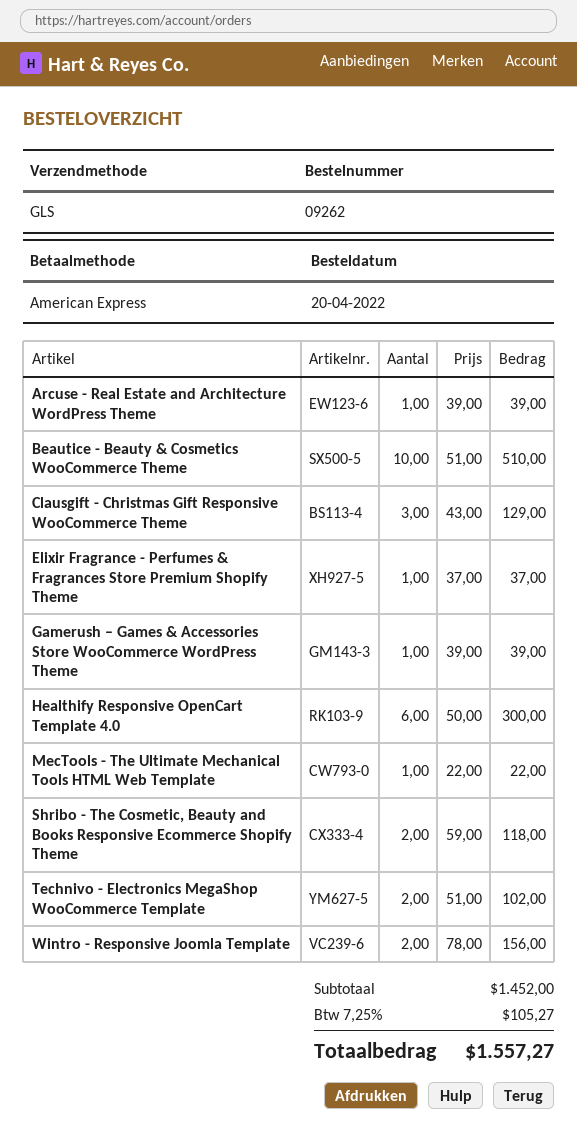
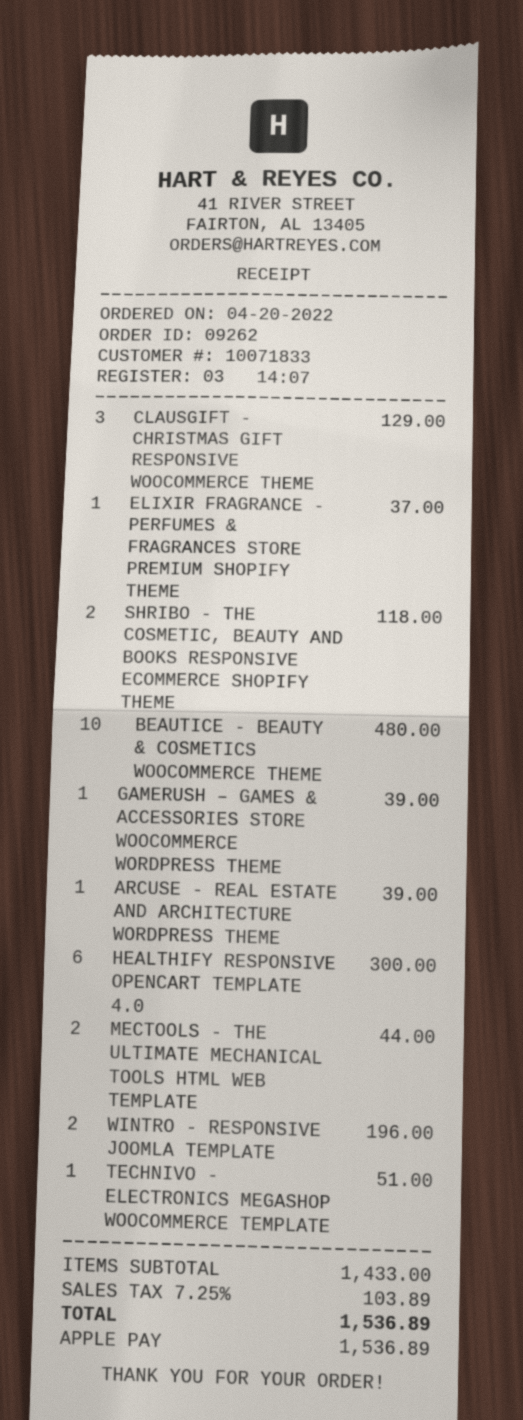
payment method: American Express -> Apple Pay
Beautice - Beauty & Cosmetics WooCommerce Theme: 10 for 510.00 -> 10 for 480.00
MecTools - The Ultimate Mechanical Tools HTML Web Template: 1 for 22.00 -> 2 for 44.00
Technivo - Electronics MegaShop WooCommerce Template: 2 for 102.00 -> 1 for 51.00
Wintro - Responsive Joomla Template: 2 for 156.00 -> 2 for 196.00
subtotal: 1452.00 -> 1433.00
tax: 7.25% = 105.27 -> 7.25% = 103.89
total: 1557.27 -> 1536.89

